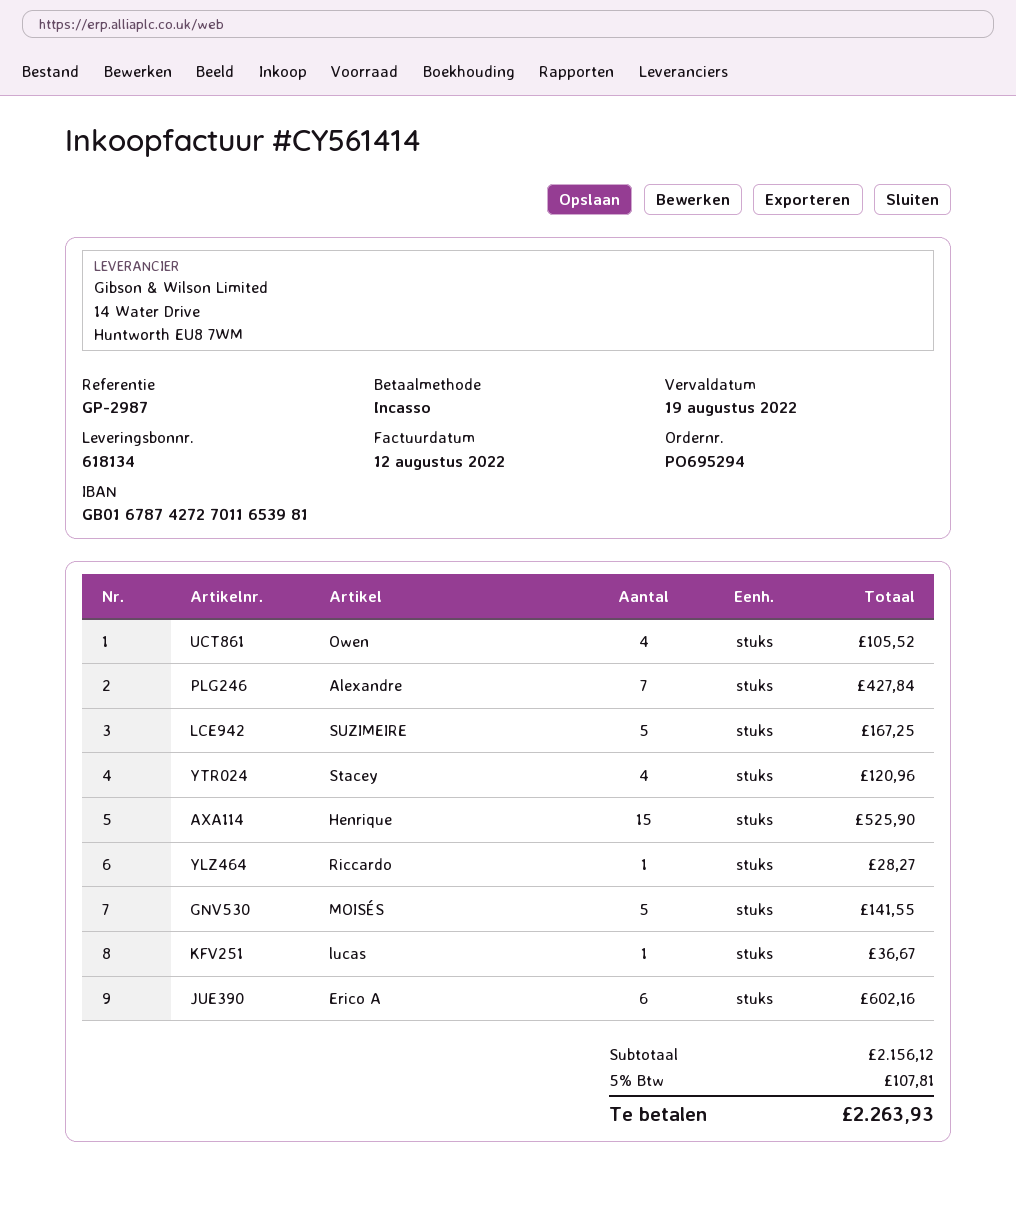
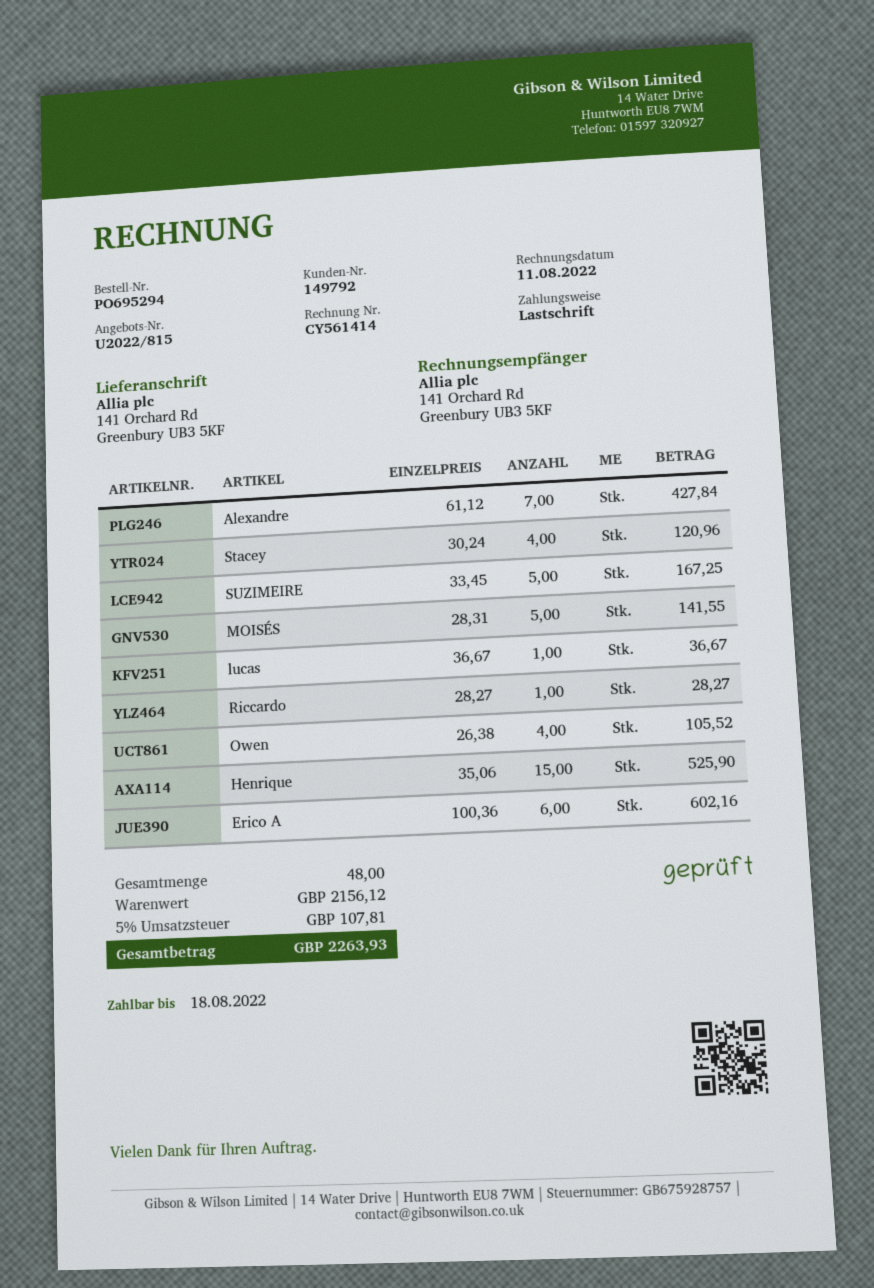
invoice date: 2022-08-12 -> 2022-08-11
due date: 2022-08-19 -> 2022-08-18

